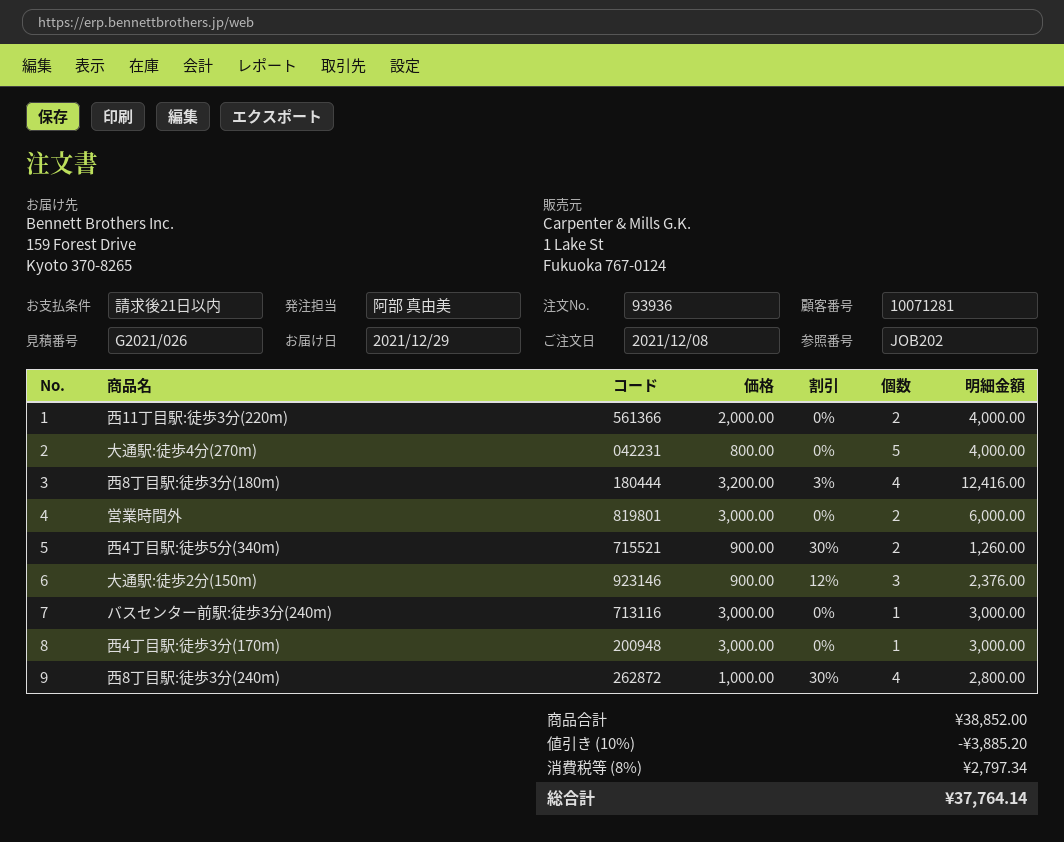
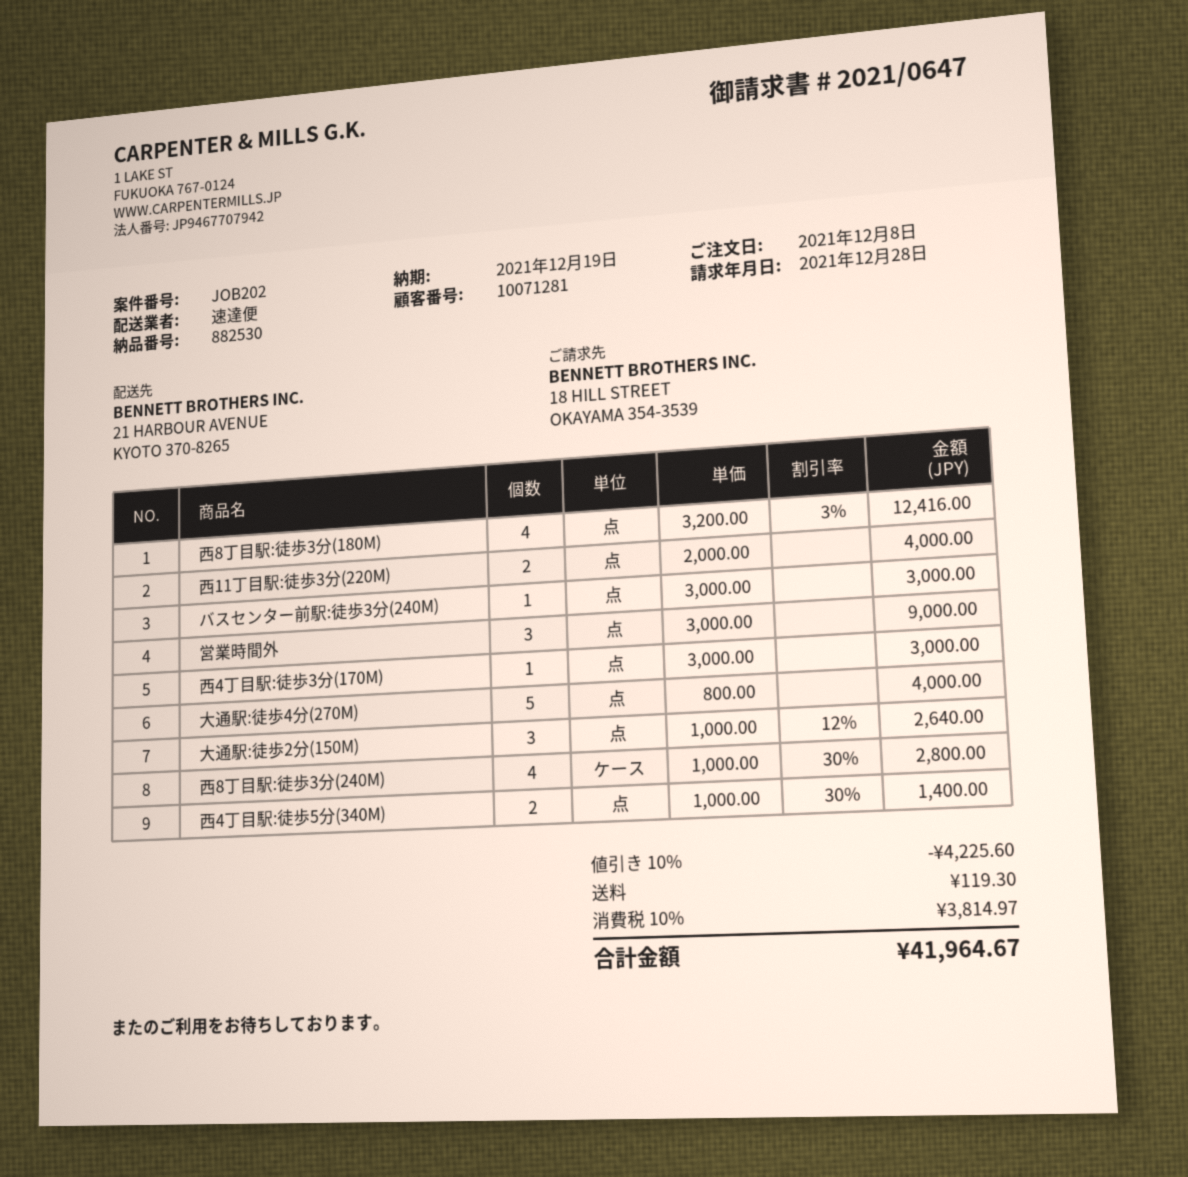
delivery date: 2021-12-29 -> 2021-12-19
ship to: 159 Forest Drive, Kyoto 370-8265 -> 21 HARBOUR AVENUE, KYOTO 370-8265
営業時間外: 2 x 3000.00 = 6000.00 -> 3 x 3000.00 = 9000.00
西4丁目駅:徒歩5分(340m): 2 x 900.00 - 30% = 1260.00 -> 2 x 1000.00 - 30% = 1400.00
大通駅:徒歩2分(150m): 3 x 900.00 - 12% = 2376.00 -> 3 x 1000.00 - 12% = 2640.00
discount: 10% = 3885.20 -> 10% = 4225.60
shipping: none -> 119.30
tax: 8% = 2797.34 -> 10% = 3814.97
total: 37764.14 -> 41964.67

